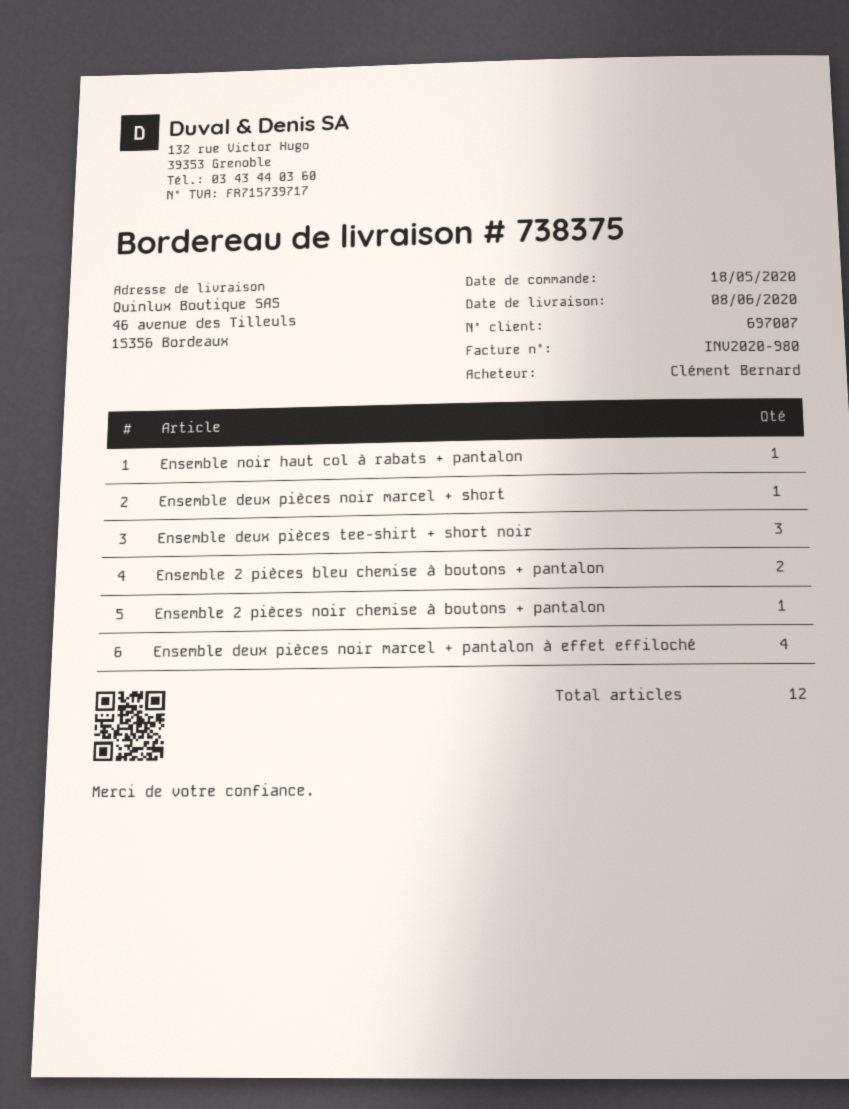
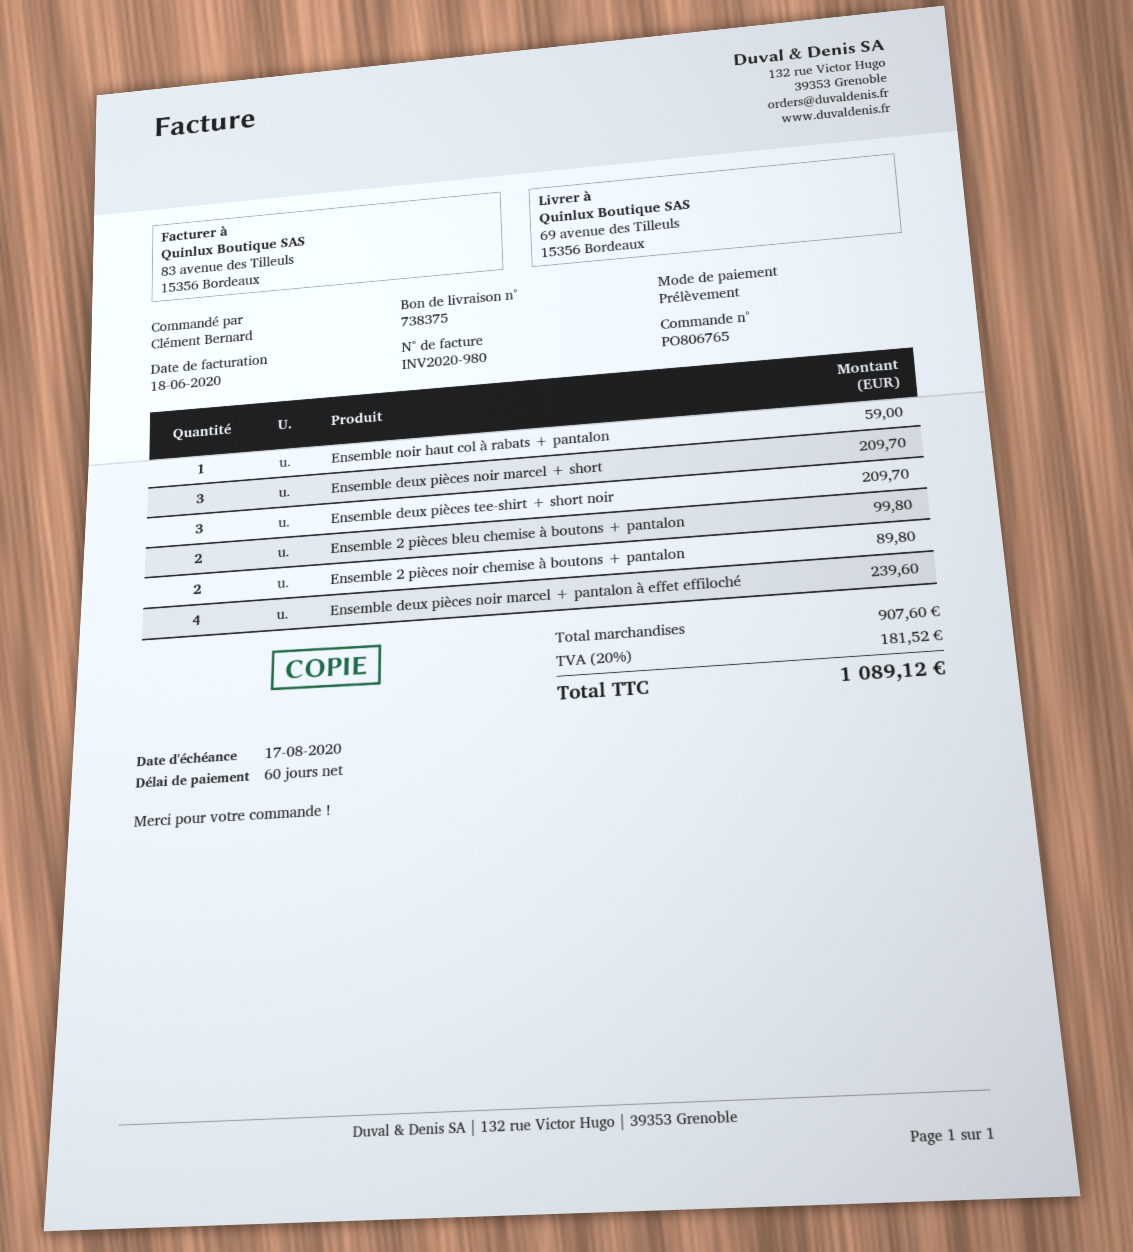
ship to: 46 avenue des Tilleuls, 15356 Bordeaux -> 69 avenue des Tilleuls, 15356 Bordeaux
Ensemble deux pièces noir marcel + short: 1 -> 3
Ensemble 2 pièces noir chemise à boutons + pantalon: 1 -> 2

